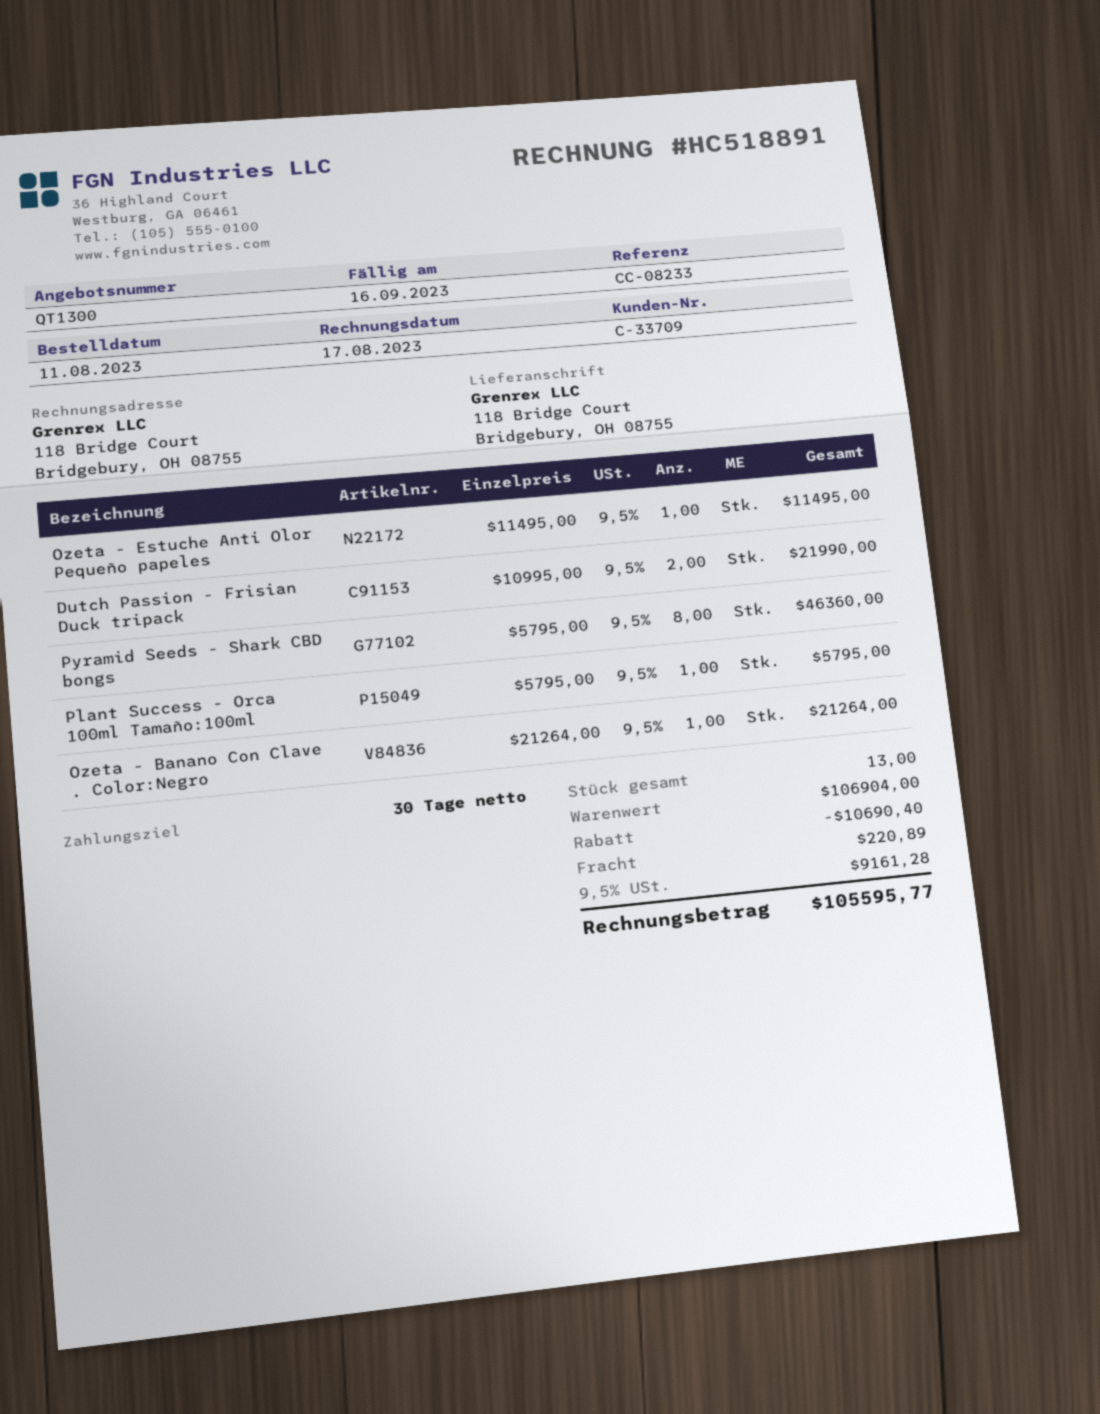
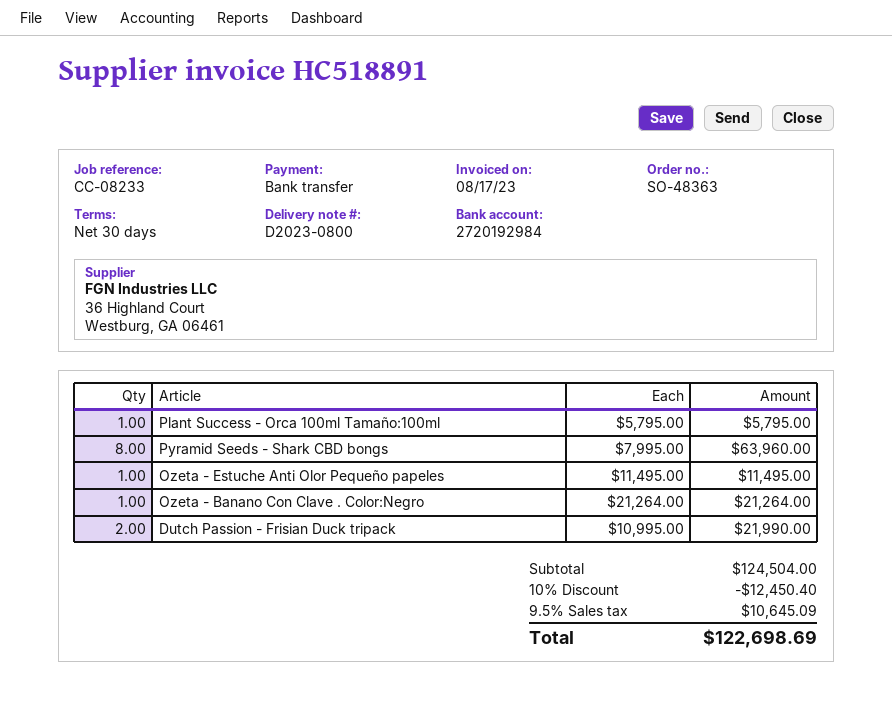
Pyramid Seeds - Shark CBD bongs: 8 x 5795.00 = 46360.00 -> 8 x 7995.00 = 63960.00
subtotal: 106904.00 -> 124504.00
discount: 10690.40 -> 12450.40
shipping: 220.89 -> none
tax: 9.5% = 9161.28 -> 9.5% = 10645.09
total: 105595.77 -> 122698.69

